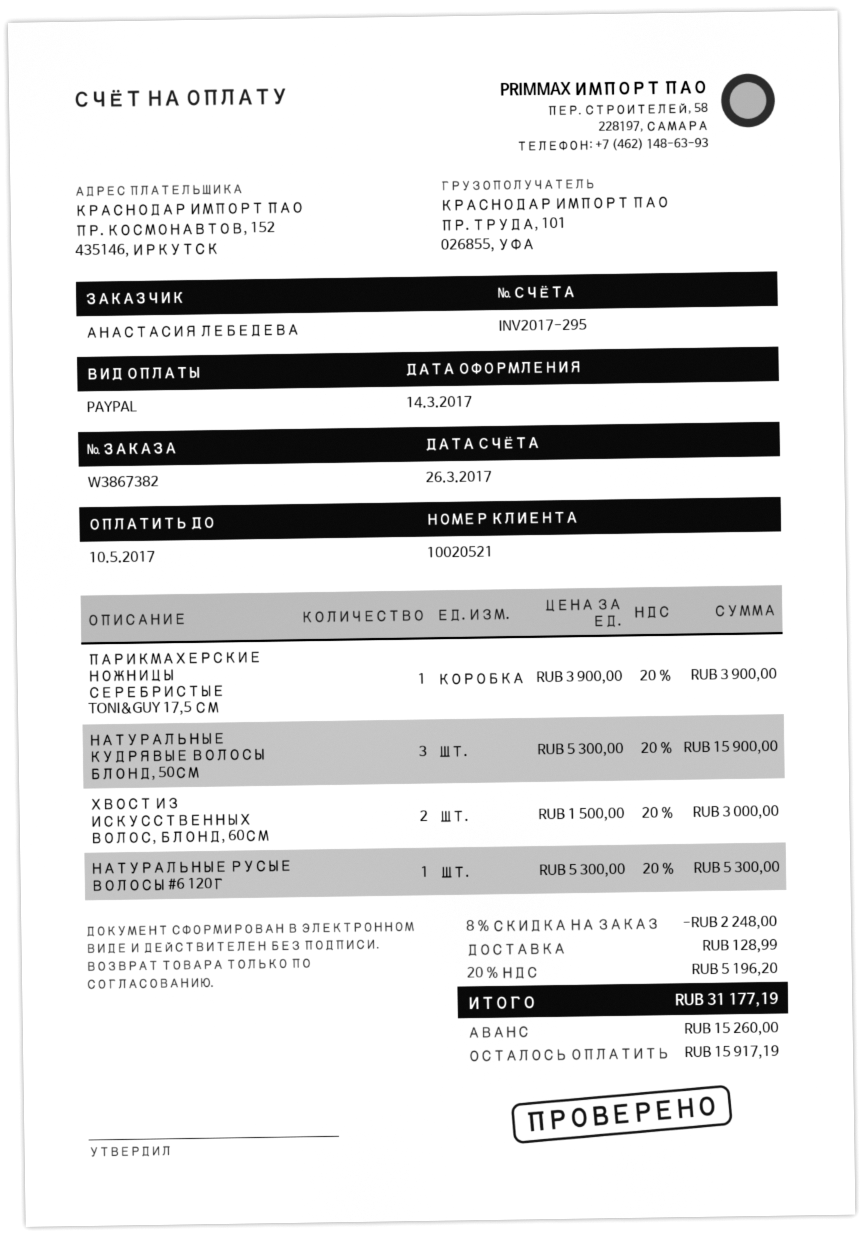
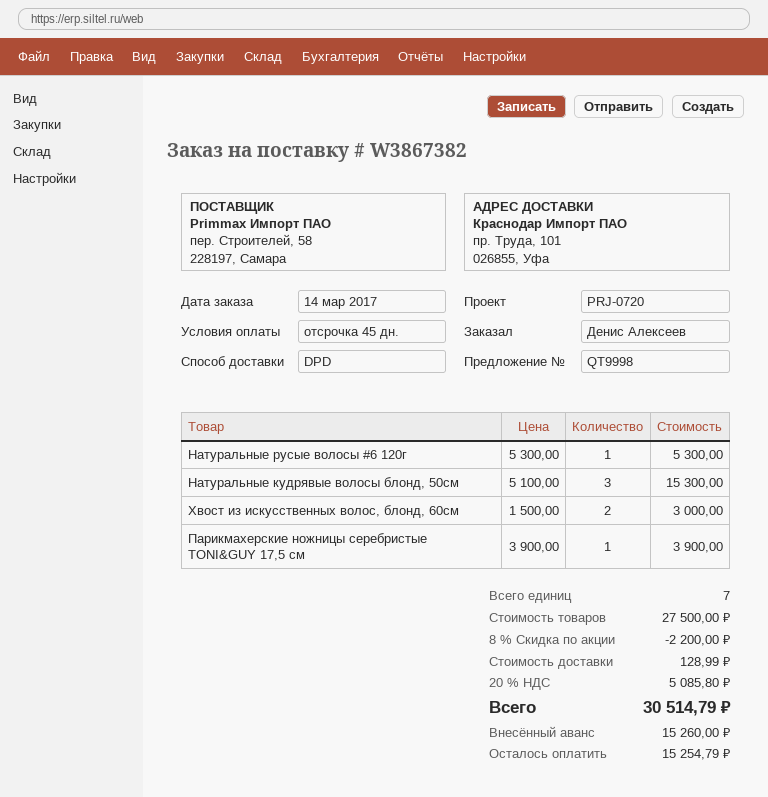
ordered by: АНАСТАСИЯ ЛЕБЕДЕВА -> Денис Алексеев
НАТУРАЛЬНЫЕ КУДРЯВЫЕ ВОЛОСЫ БЛОНД, 50СМ: 3 x 5300.00 = 15900.00 -> 3 x 5100.00 = 15300.00
discount: 8% = 2248.00 -> 8% = 2200.00
tax: 20% = 5196.20 -> 20% = 5085.80
total: 31177.19 -> 30514.79
balance: 15917.19 -> 15254.79

